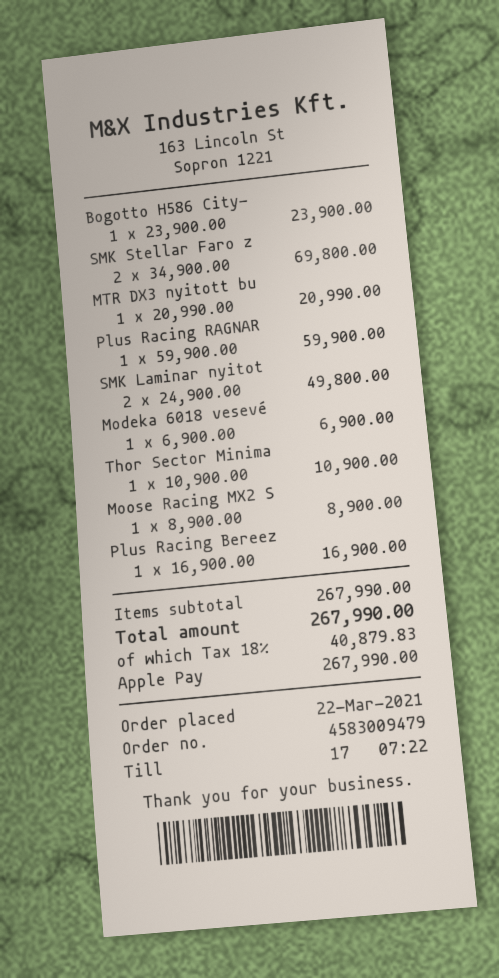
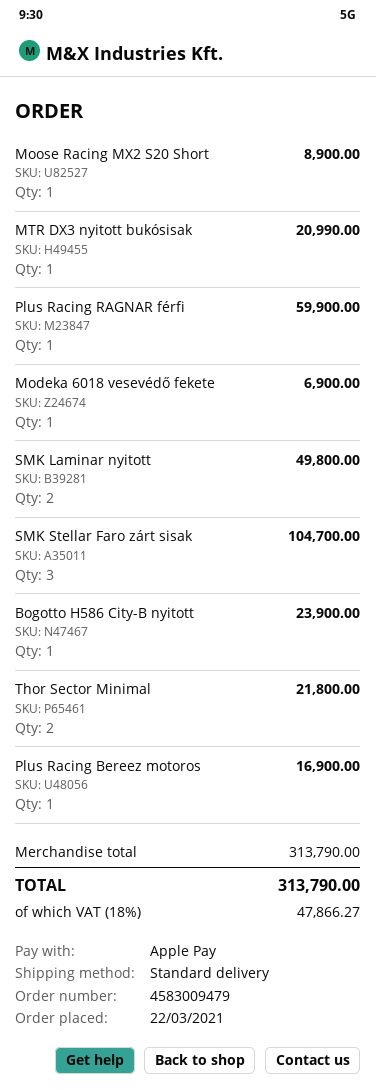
SMK Stellar Faro z: 2 for 69800.00 -> 3 for 104700.00
Thor Sector Minima: 1 for 10900.00 -> 2 for 21800.00
subtotal: 267990.00 -> 313790.00
tax: 18% = 40879.83 -> 18% = 47866.27
total: 267990.00 -> 313790.00

